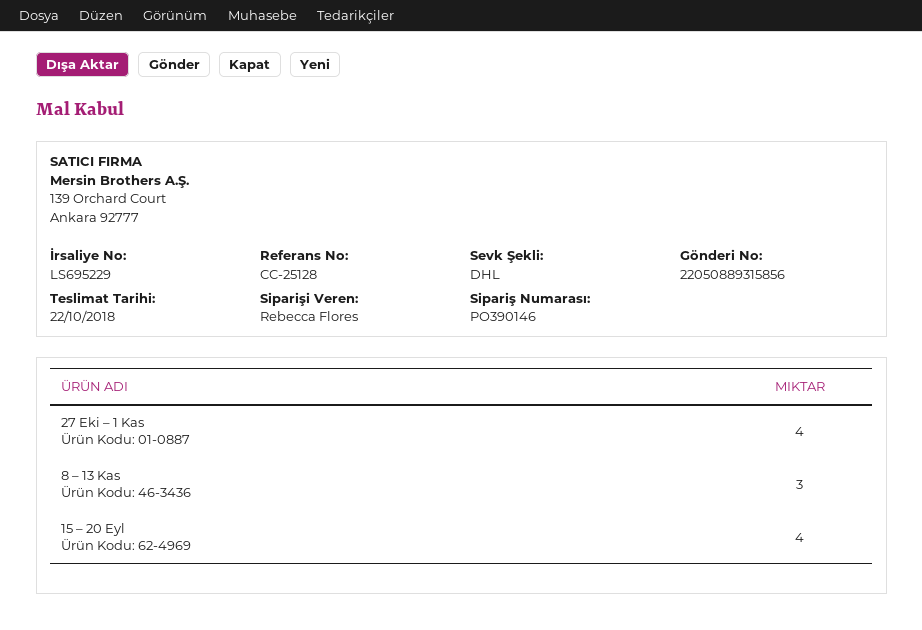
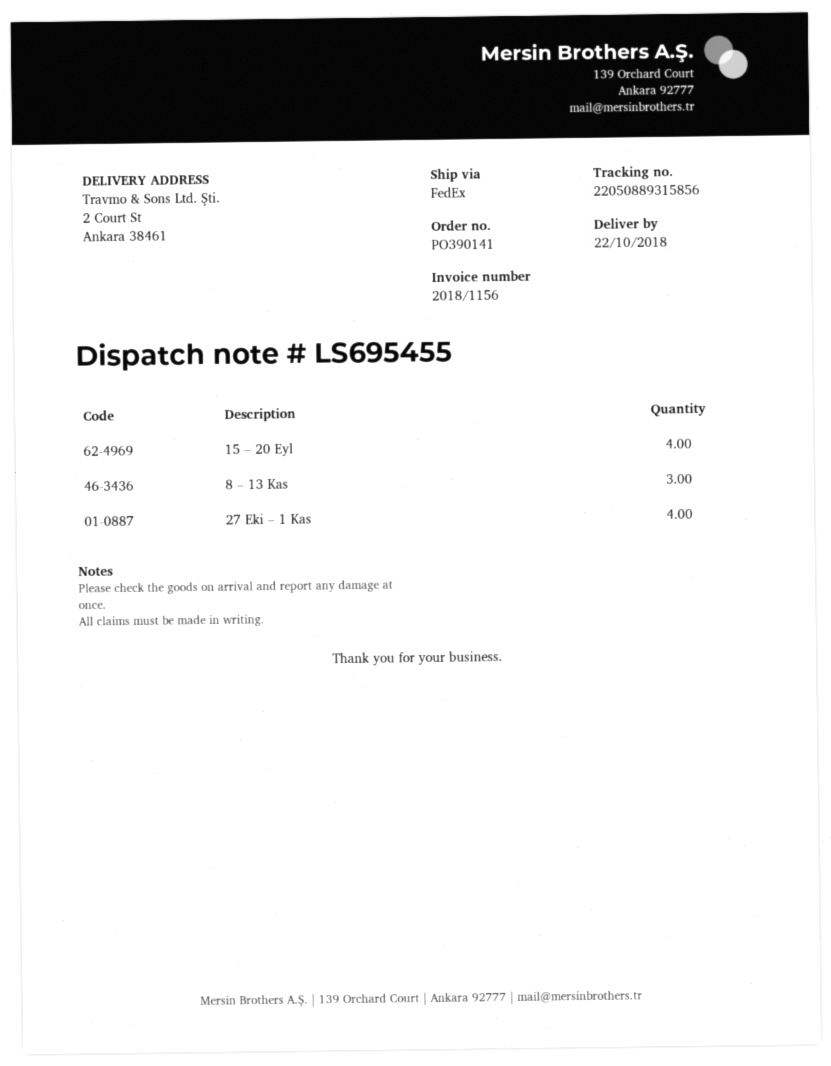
order number: PO390146 -> PO390141
delivery note number: LS695229 -> LS695455
shipping method: DHL -> FedEx

